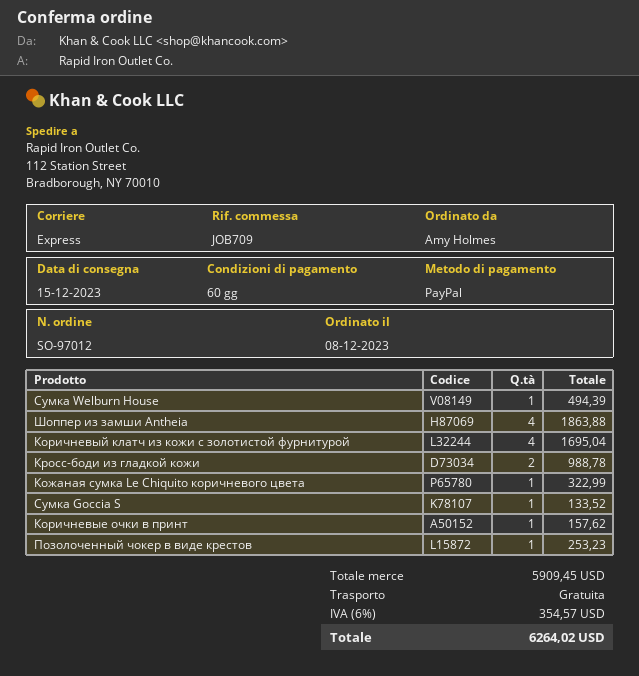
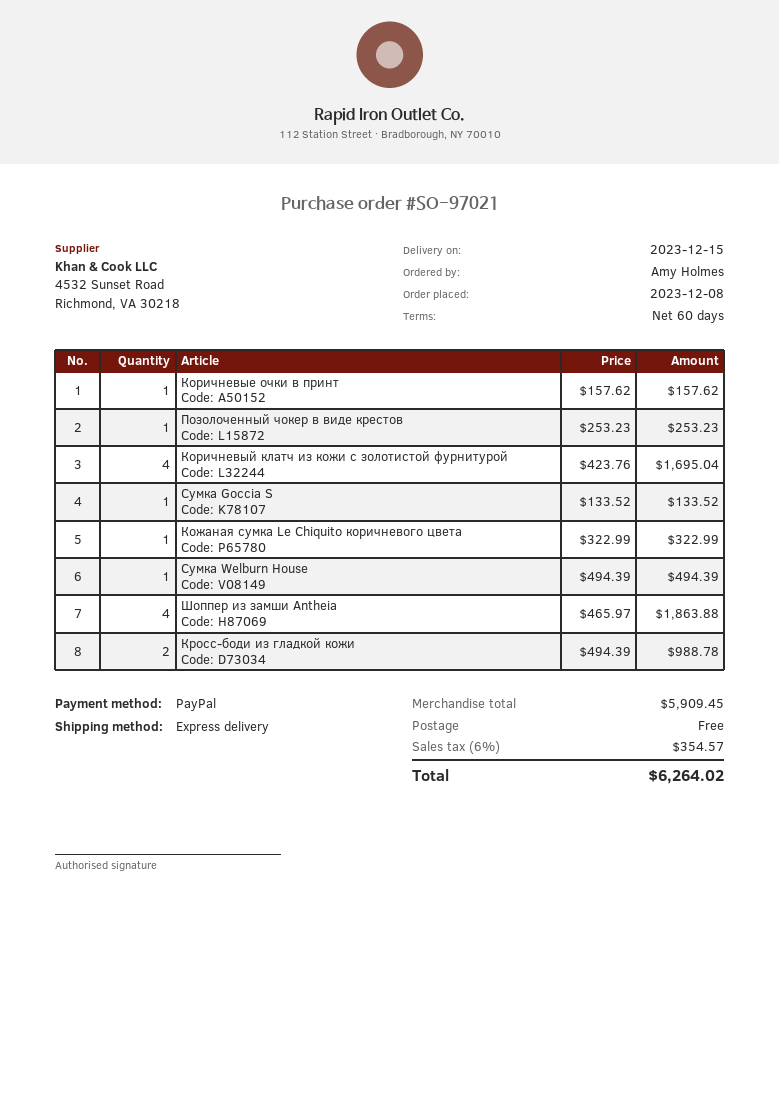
order number: SO-97012 -> SO-97021

